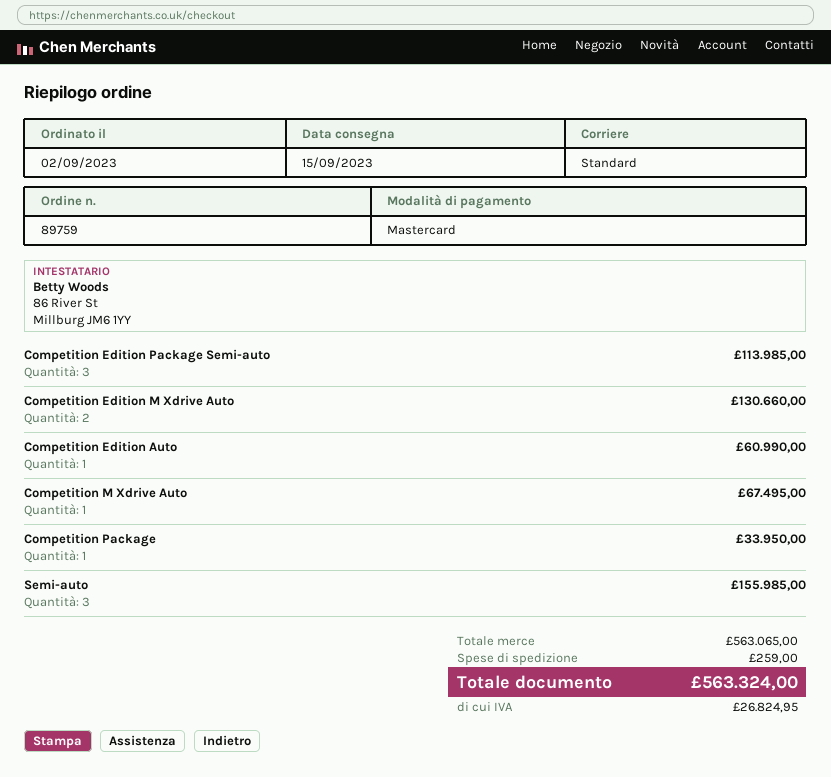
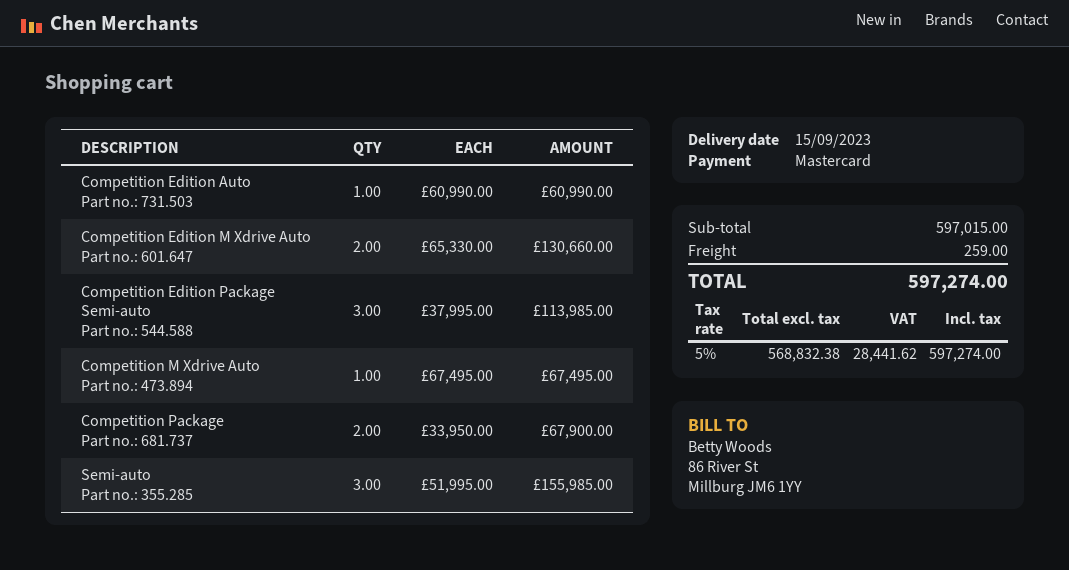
Competition Package: 1 for 33950.00 -> 2 for 67900.00
subtotal: 563065.00 -> 597015.00
tax: 26824.95 -> 28441.62
total: 563324.00 -> 597274.00

